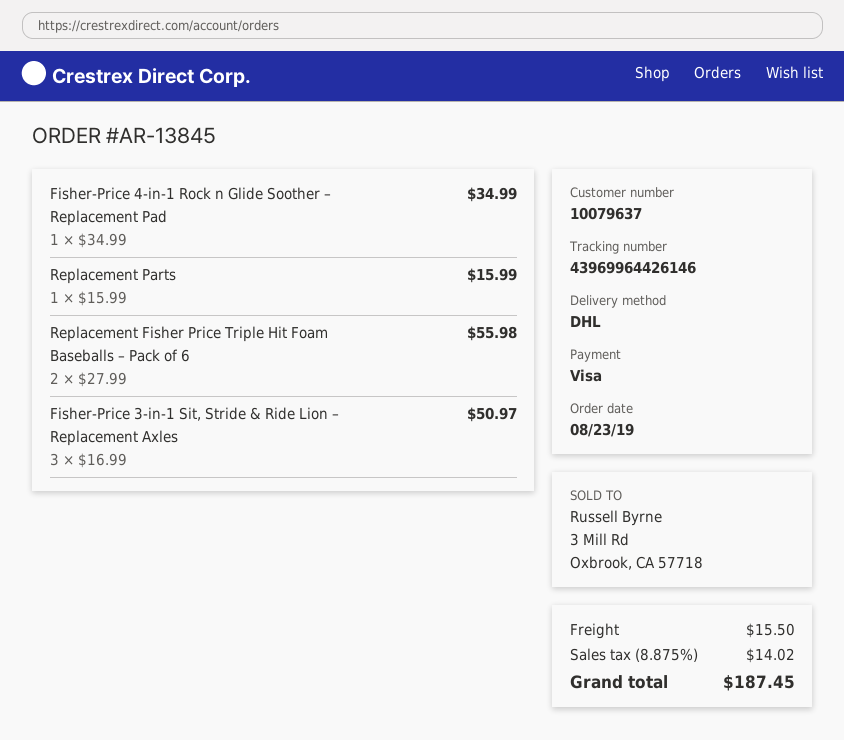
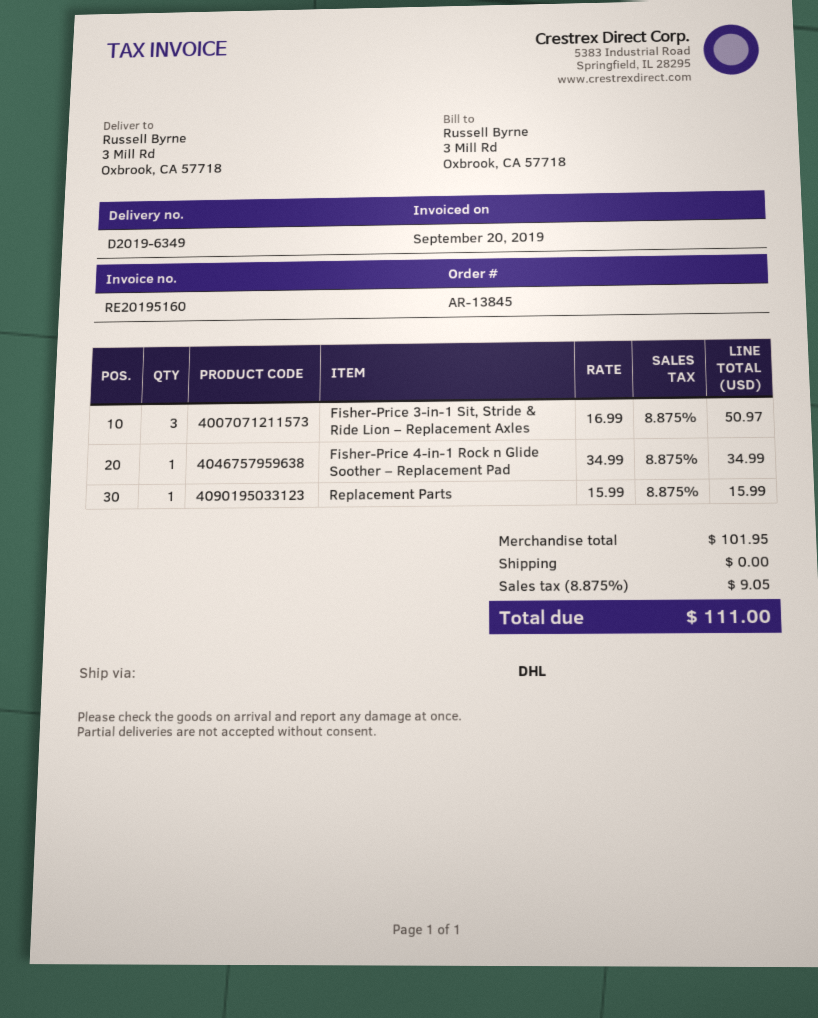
Replacement Fisher Price Triple Hit Foam Baseballs – Pack of 6: 2 x 27.99 = 55.98 -> none
shipping: 15.50 -> 0.00
tax: 8.875% = 14.02 -> 8.875% = 9.05
total: 187.45 -> 111.00

